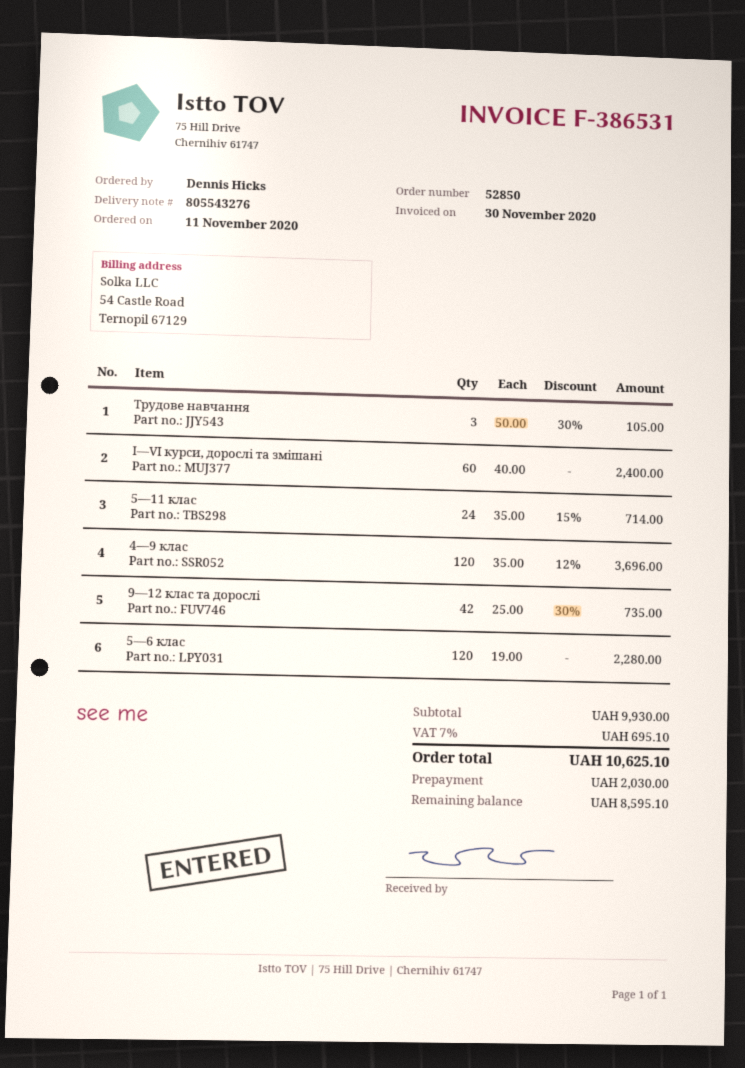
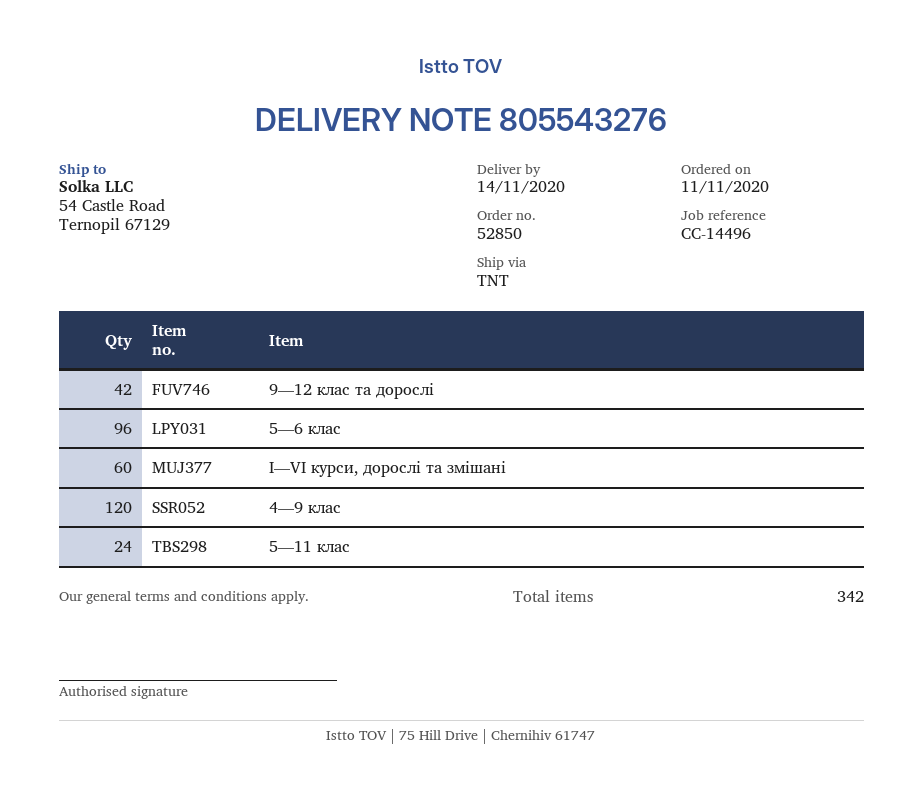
Трудове навчання: 3 -> none
5—6 клас: 120 -> 96

